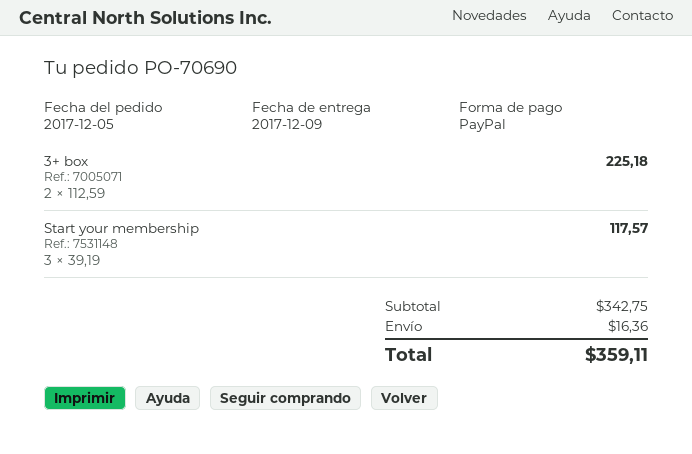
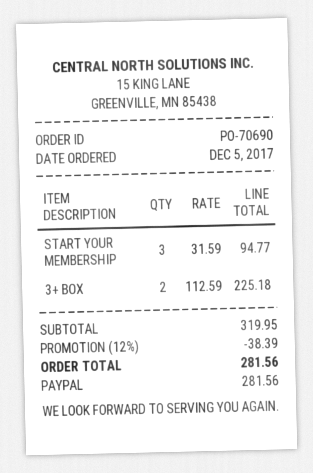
Start your membership: 3 x 39.19 = 117.57 -> 3 x 31.59 = 94.77
subtotal: 342.75 -> 319.95
discount: none -> 12% = 38.39
shipping: 16.36 -> none
total: 359.11 -> 281.56

